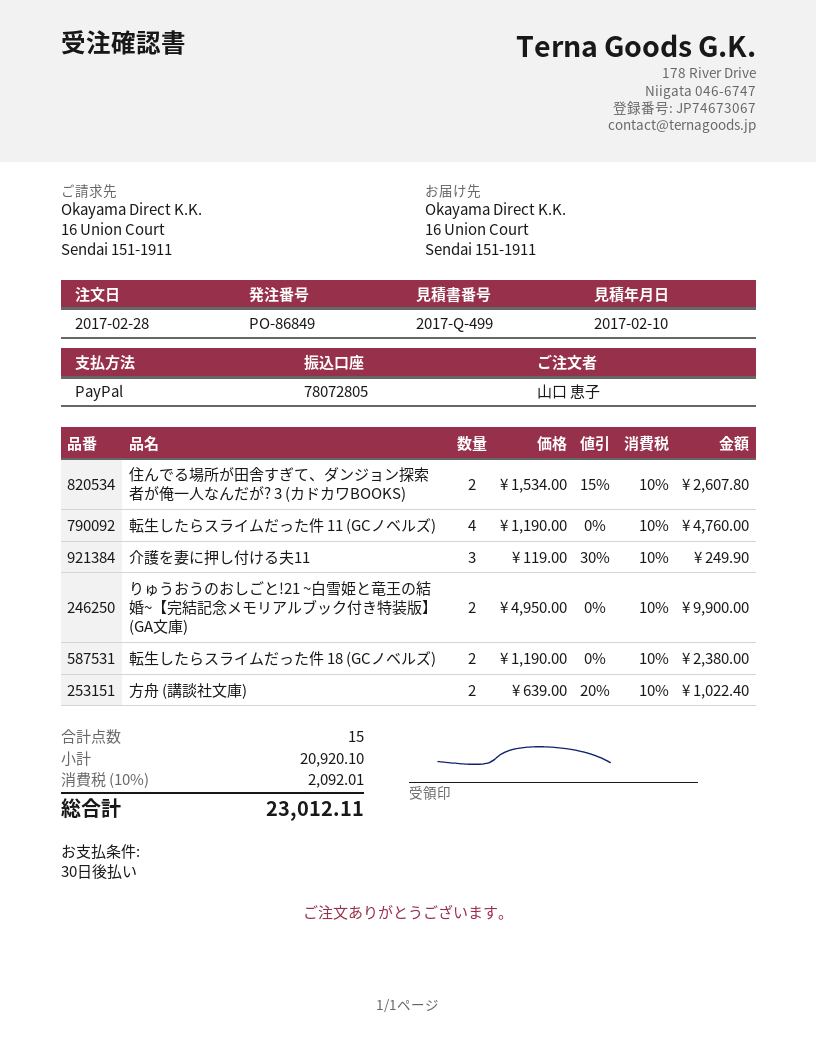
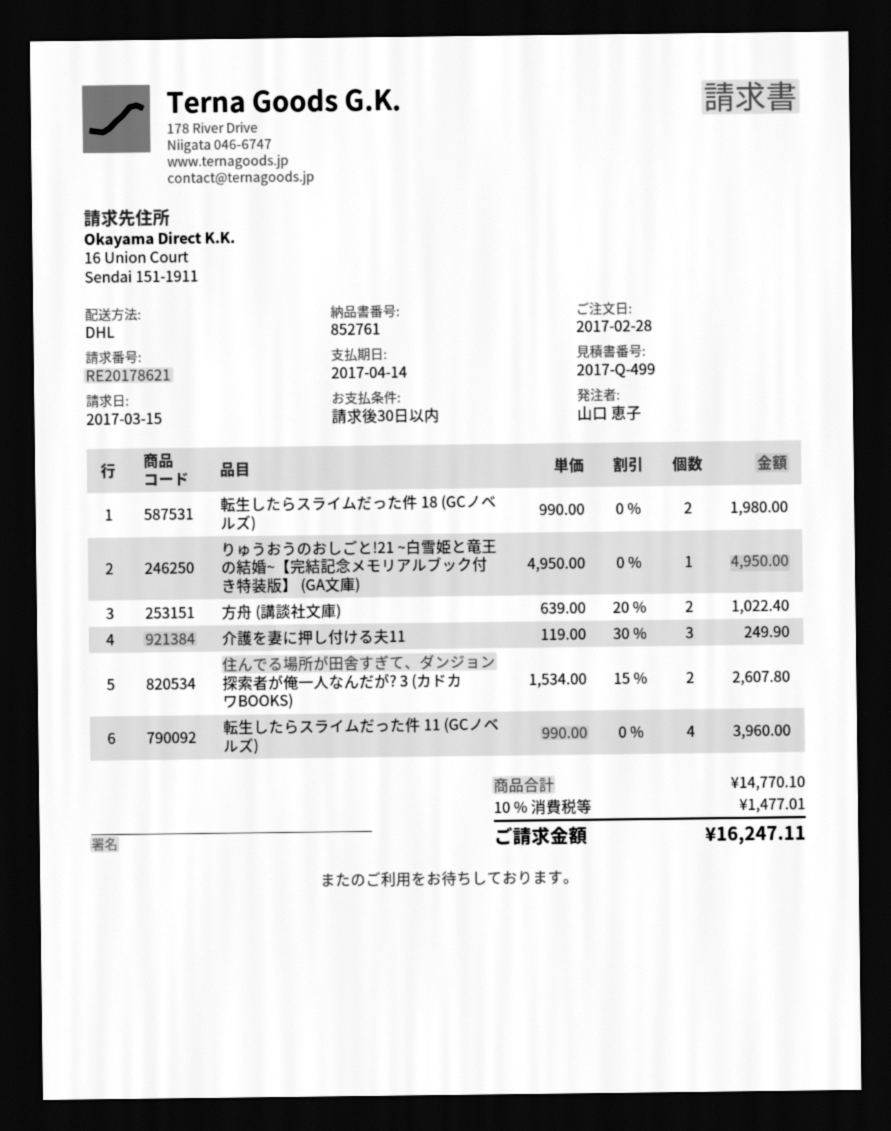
転生したらスライムだった件 11 (GCノベルズ): 4 x 1190.00 = 4760.00 -> 4 x 990.00 = 3960.00
りゅうおうのおしごと!21 ~白雪姫と竜王の結婚~【完結記念メモリアルブック付き特装版】 (GA文庫): 2 x 4950.00 = 9900.00 -> 1 x 4950.00 = 4950.00
転生したらスライムだった件 18 (GCノベルズ): 2 x 1190.00 = 2380.00 -> 2 x 990.00 = 1980.00
subtotal: 20920.10 -> 14770.10
tax: 10% = 2092.01 -> 10% = 1477.01
total: 23012.11 -> 16247.11

